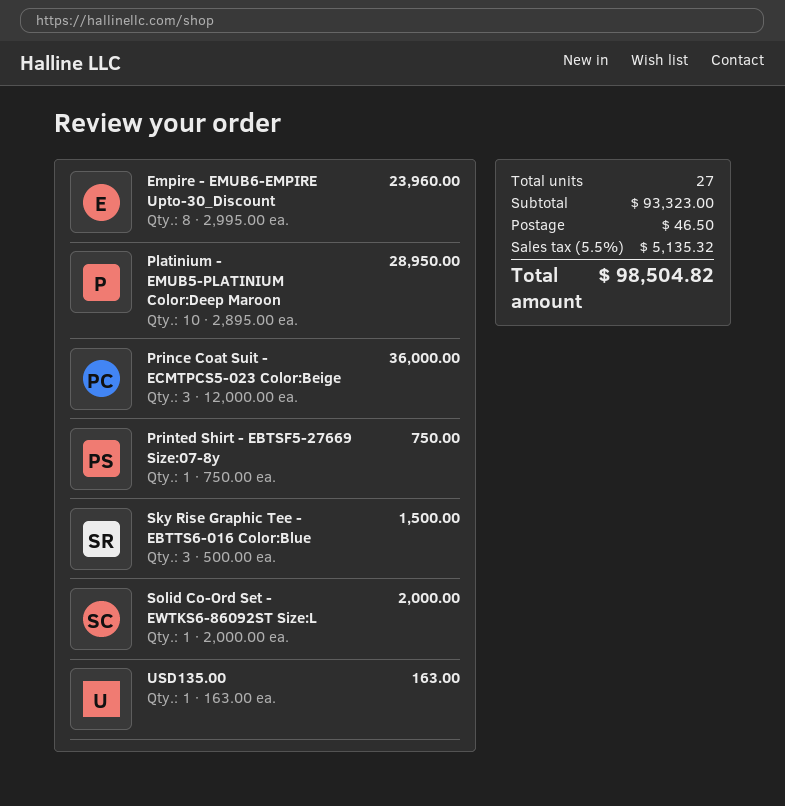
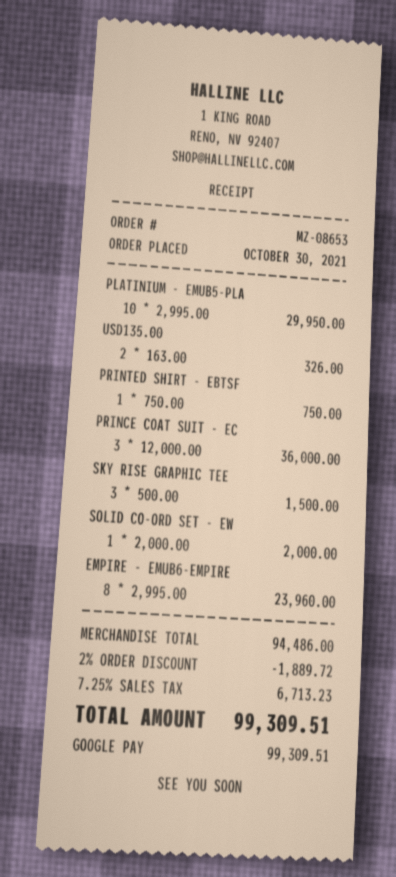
Platinium - EMUB5-PLATINIUM Color:Deep Maroon: 10 x 2895.00 = 28950.00 -> 10 x 2995.00 = 29950.00
USD135.00: 1 x 163.00 = 163.00 -> 2 x 163.00 = 326.00
subtotal: 93323.00 -> 94486.00
discount: none -> 2% = 1889.72
shipping: 46.50 -> none
tax: 5.5% = 5135.32 -> 7.25% = 6713.23
total: 98504.82 -> 99309.51

